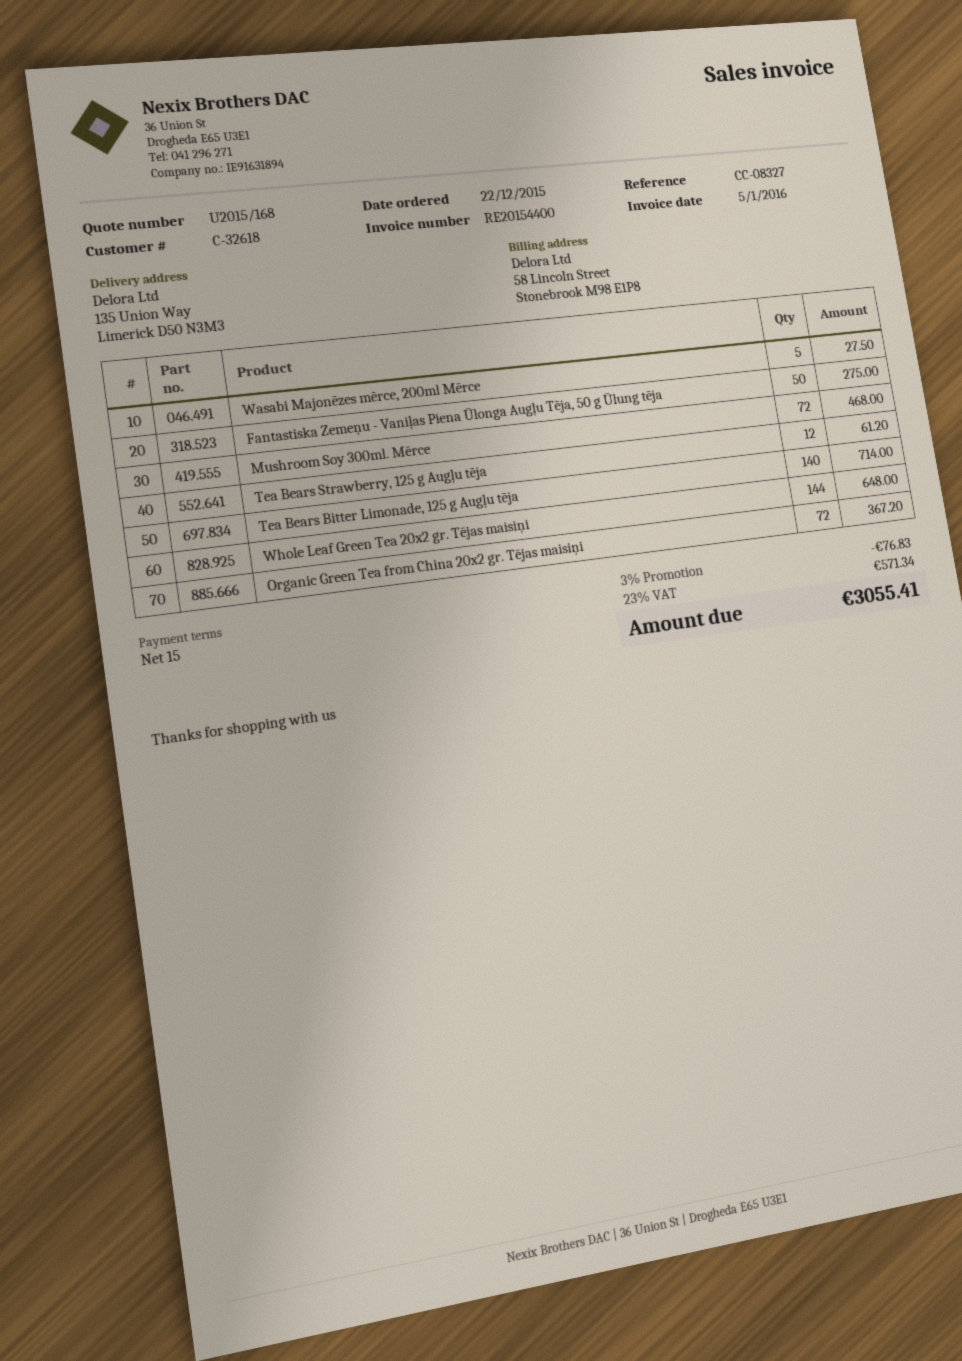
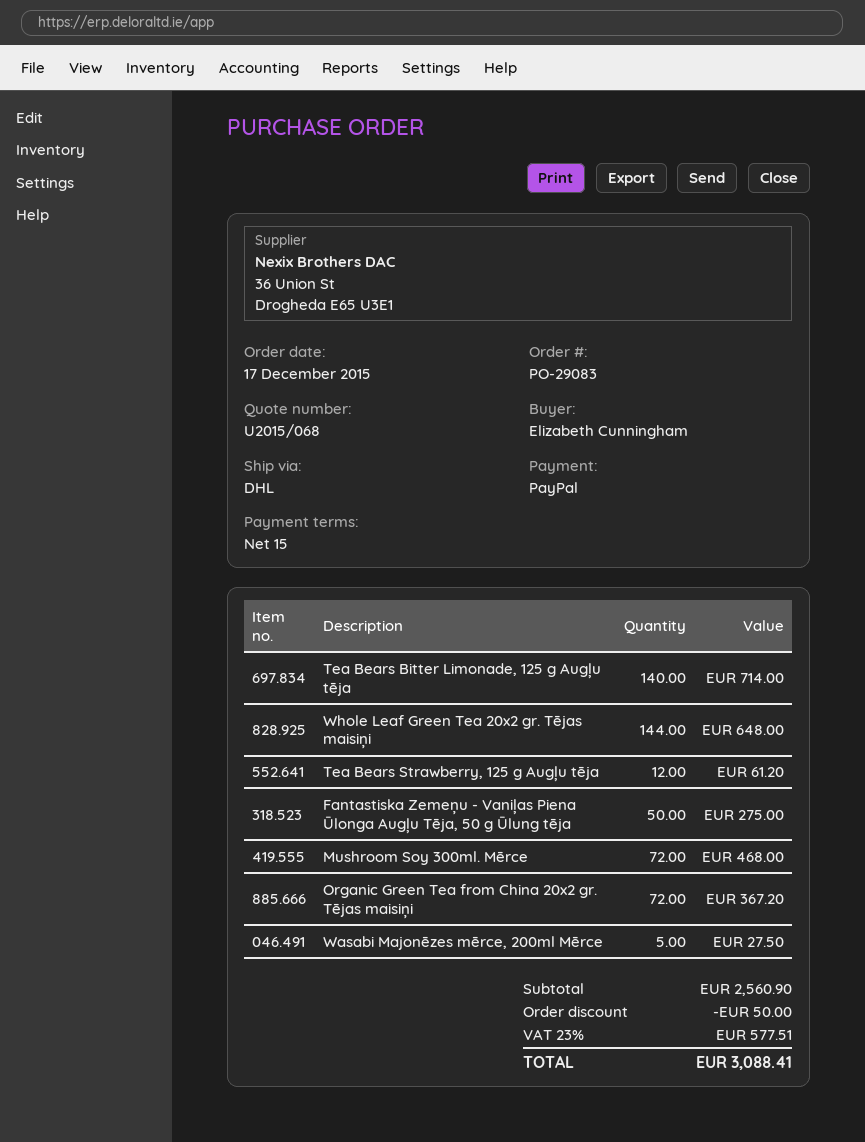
quote number: U2015/168 -> U2015/068
order date: 2015-12-22 -> 2015-12-17
discount: 76.83 -> 50.00
tax: 23% = 571.34 -> 23% = 577.51
total: 3055.41 -> 3088.41

